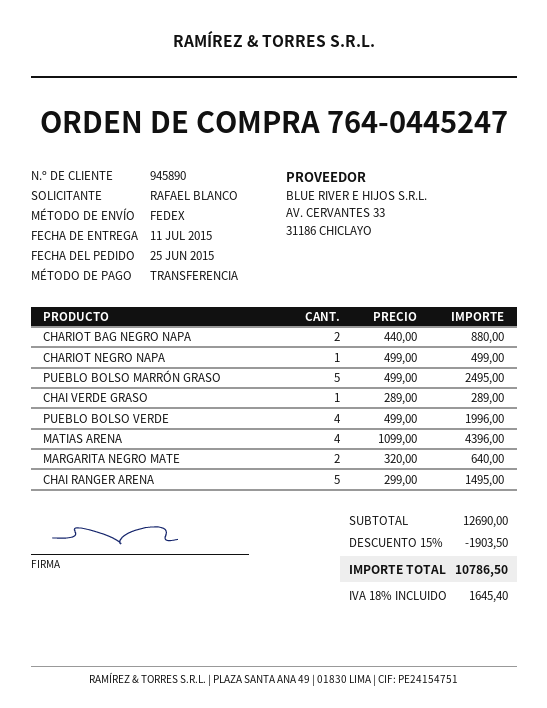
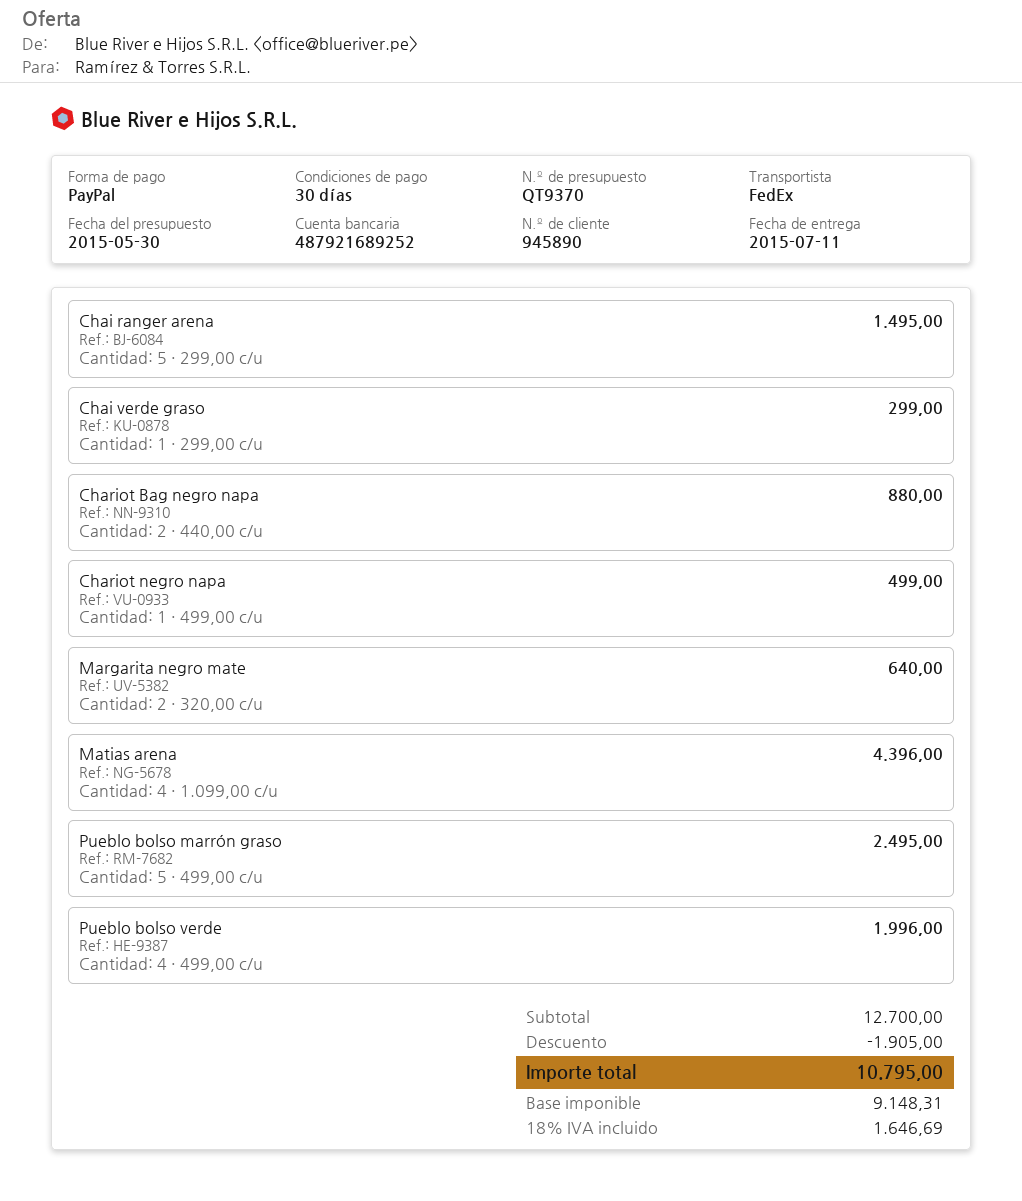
payment method: bank transfer -> PayPal
CHAI VERDE GRASO: 1 x 289.00 = 289.00 -> 1 x 299.00 = 299.00
subtotal: 12690.00 -> 12700.00
discount: 1903.50 -> 1905.00
tax: 18% = 1645.40 -> 18% = 1646.69
total: 10786.50 -> 10795.00

